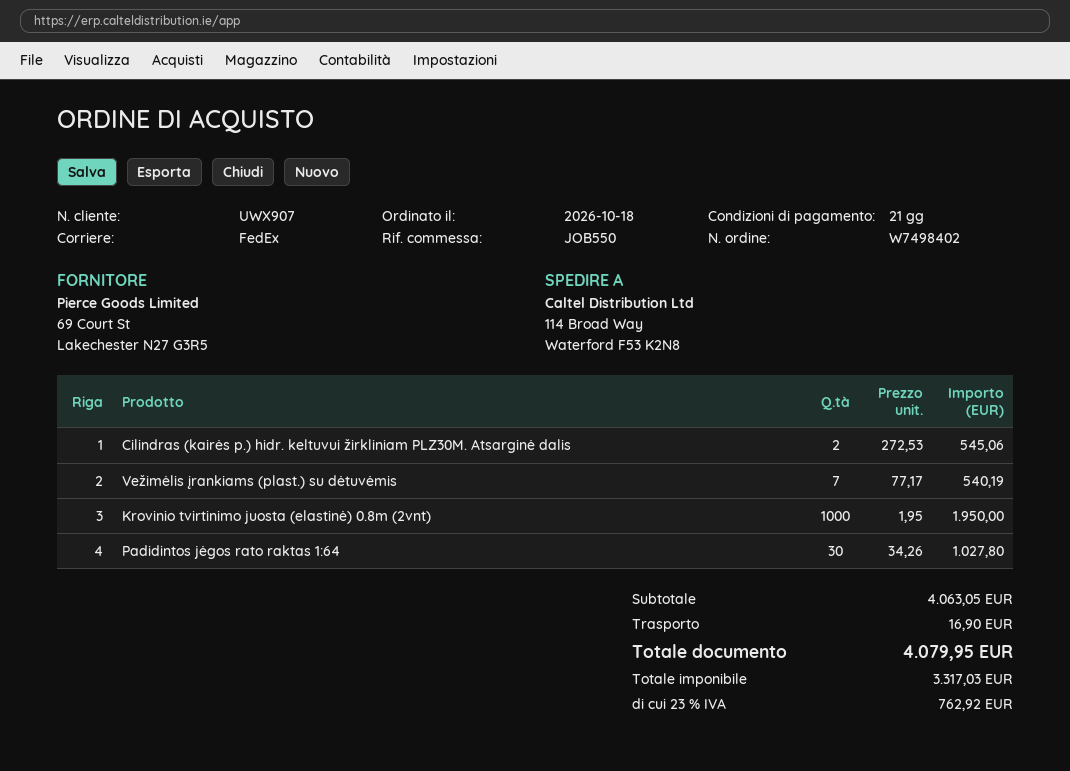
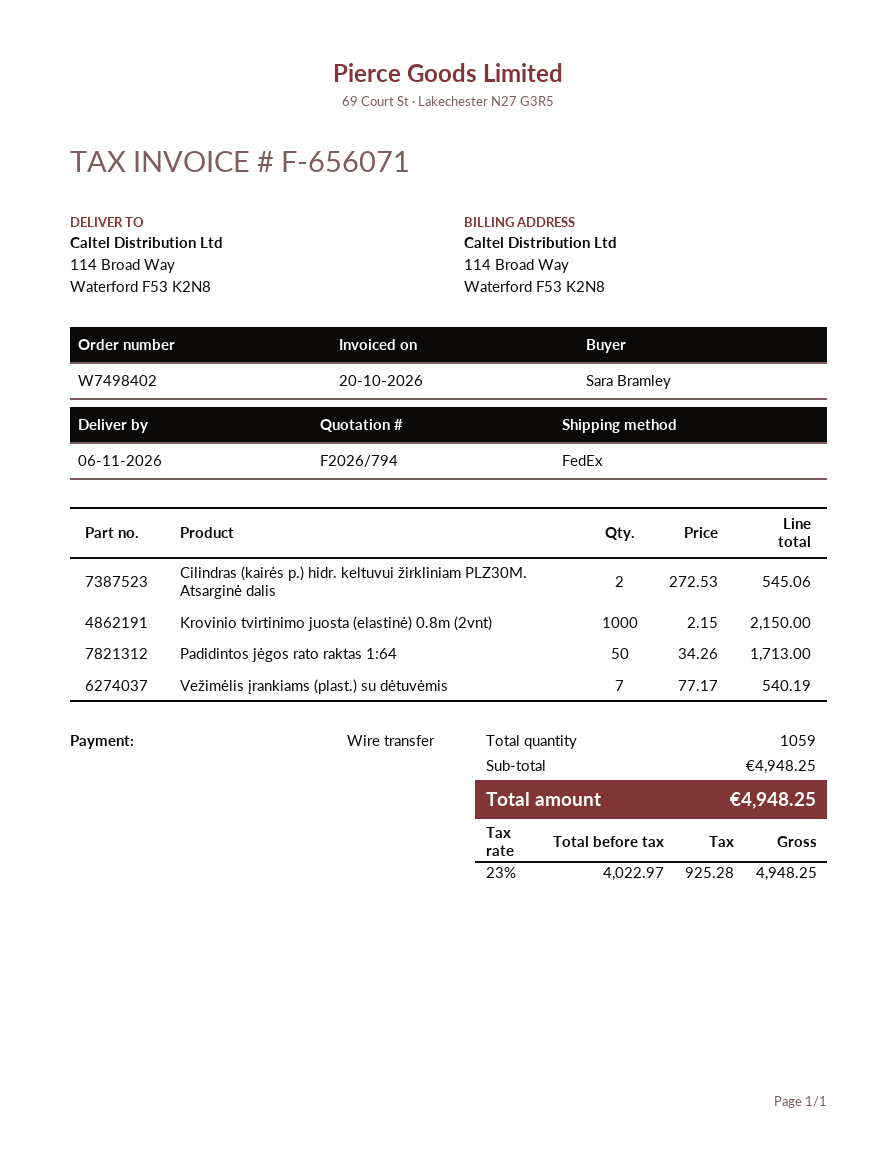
Krovinio tvirtinimo juosta (elastinė) 0.8m (2vnt): 1000 x 1.95 = 1950.00 -> 1000 x 2.15 = 2150.00
Padidintos jėgos rato raktas 1:64: 30 x 34.26 = 1027.80 -> 50 x 34.26 = 1713.00
subtotal: 4063.05 -> 4948.25
shipping: 16.90 -> none
net: 3317.03 -> 4022.97
tax: 23% = 762.92 -> 23% = 925.28
total: 4079.95 -> 4948.25

